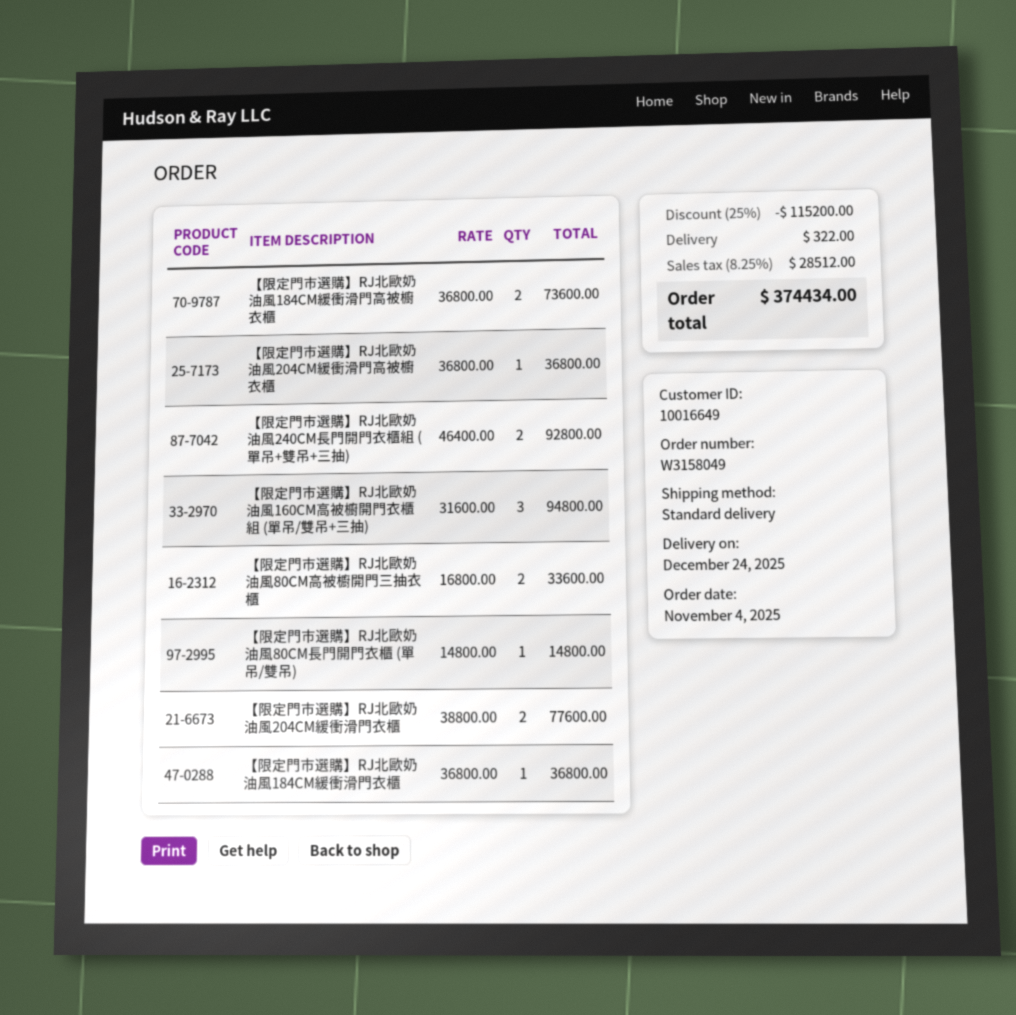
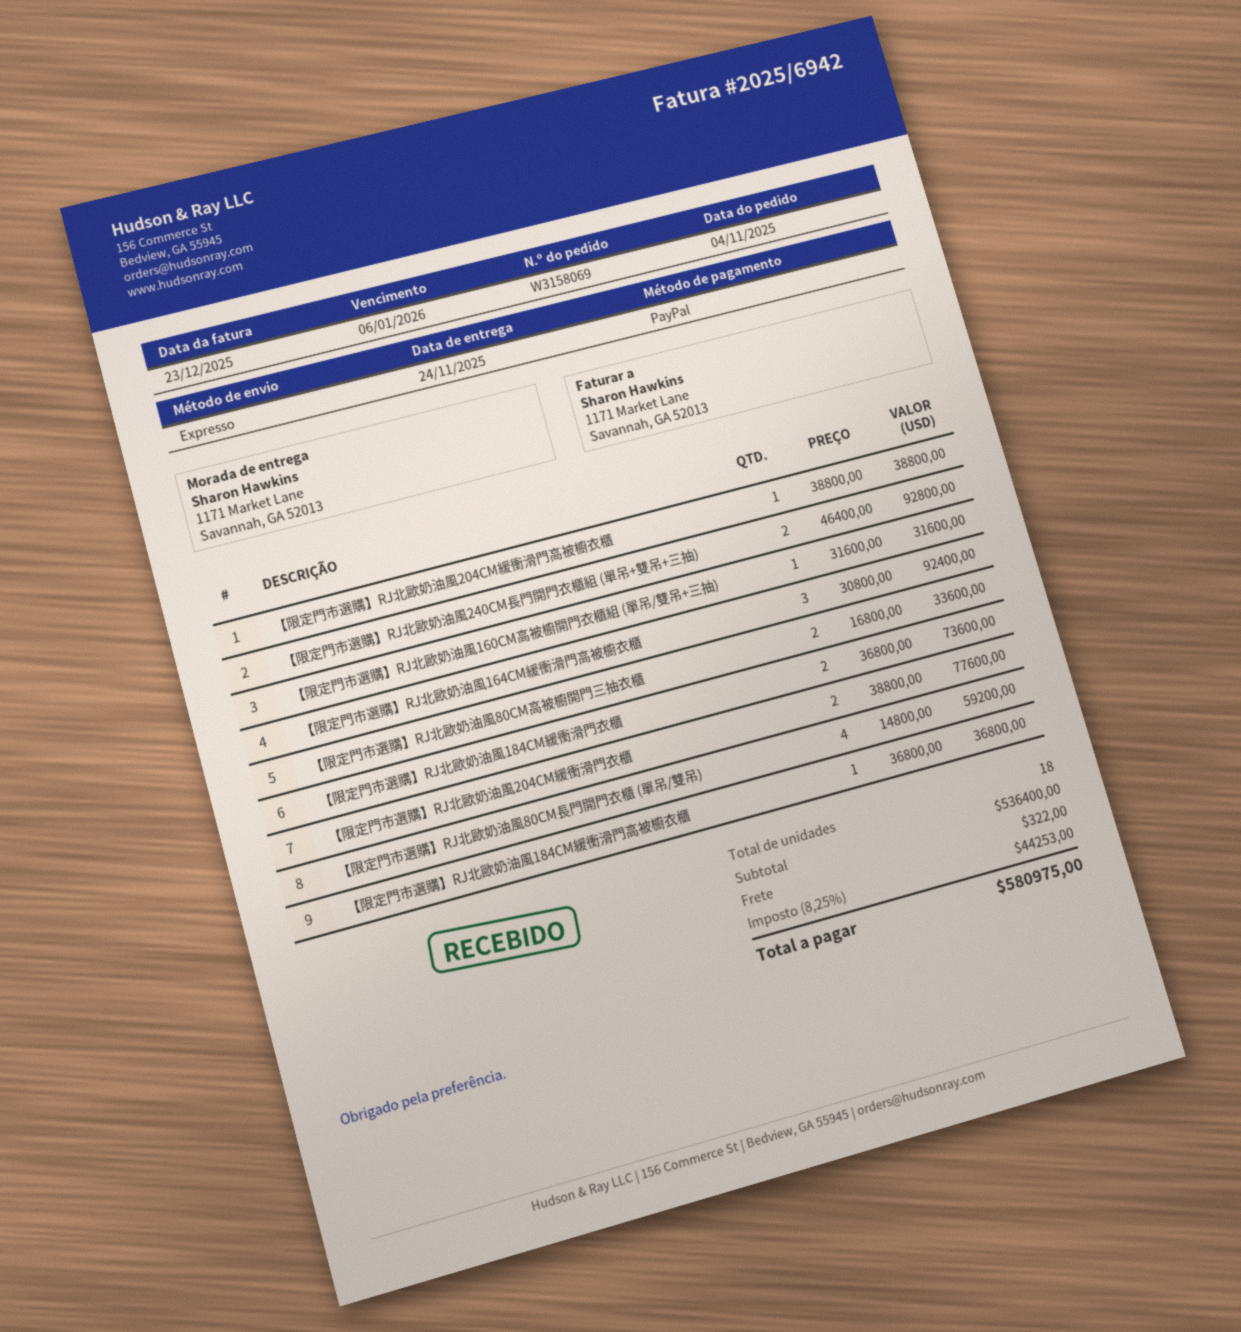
order number: W3158049 -> W3158069
delivery date: 2025-12-24 -> 2025-11-24
shipping method: standard -> express
【限定門市選購】RJ北歐奶油風184CM緩衝滑門高被櫥衣櫃: 2 x 36800.00 = 73600.00 -> 1 x 36800.00 = 36800.00
【限定門市選購】RJ北歐奶油風204CM緩衝滑門高被櫥衣櫃: 1 x 36800.00 = 36800.00 -> 1 x 38800.00 = 38800.00
【限定門市選購】RJ北歐奶油風160CM高被櫥開門衣櫃組 (單吊/雙吊+三抽): 3 x 31600.00 = 94800.00 -> 1 x 31600.00 = 31600.00
【限定門市選購】RJ北歐奶油風80CM長門開門衣櫃 (單吊/雙吊): 1 x 14800.00 = 14800.00 -> 4 x 14800.00 = 59200.00
【限定門市選購】RJ北歐奶油風184CM緩衝滑門衣櫃: 1 x 36800.00 = 36800.00 -> 2 x 36800.00 = 73600.00
【限定門市選購】RJ北歐奶油風164CM緩衝滑門高被櫥衣櫃: none -> 3 x 30800.00 = 92400.00
discount: 25% = 115200.00 -> none
tax: 8.25% = 28512.00 -> 8.25% = 44253.00
total: 374434.00 -> 580975.00

